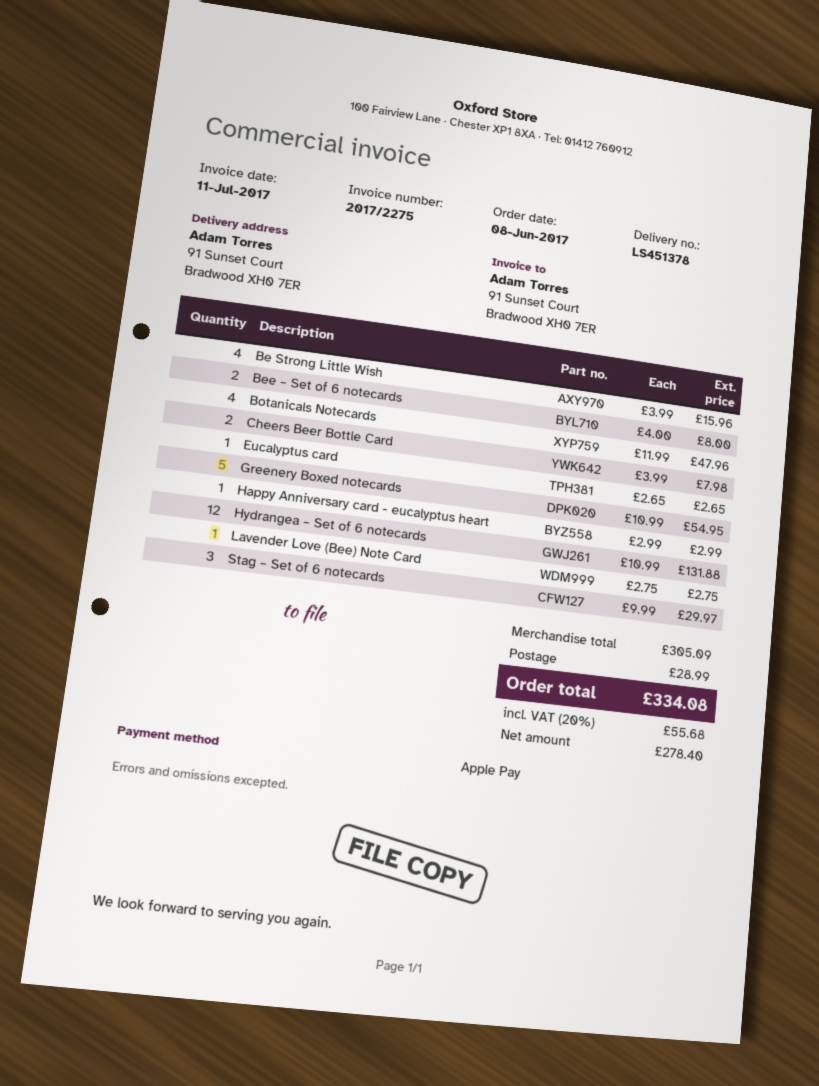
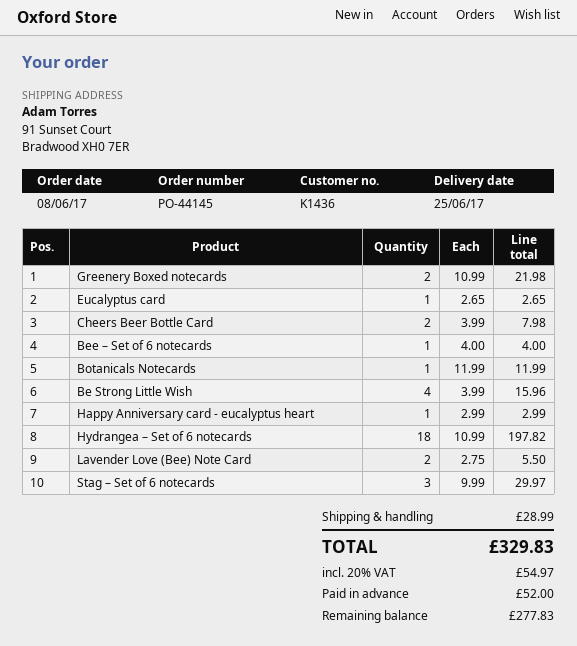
Bee – Set of 6 notecards: 2 x 4.00 = 8.00 -> 1 x 4.00 = 4.00
Botanicals Notecards: 4 x 11.99 = 47.96 -> 1 x 11.99 = 11.99
Greenery Boxed notecards: 5 x 10.99 = 54.95 -> 2 x 10.99 = 21.98
Hydrangea – Set of 6 notecards: 12 x 10.99 = 131.88 -> 18 x 10.99 = 197.82
Lavender Love (Bee) Note Card: 1 x 2.75 = 2.75 -> 2 x 2.75 = 5.50
tax: 20% = 55.68 -> 20% = 54.97
total: 334.08 -> 329.83

